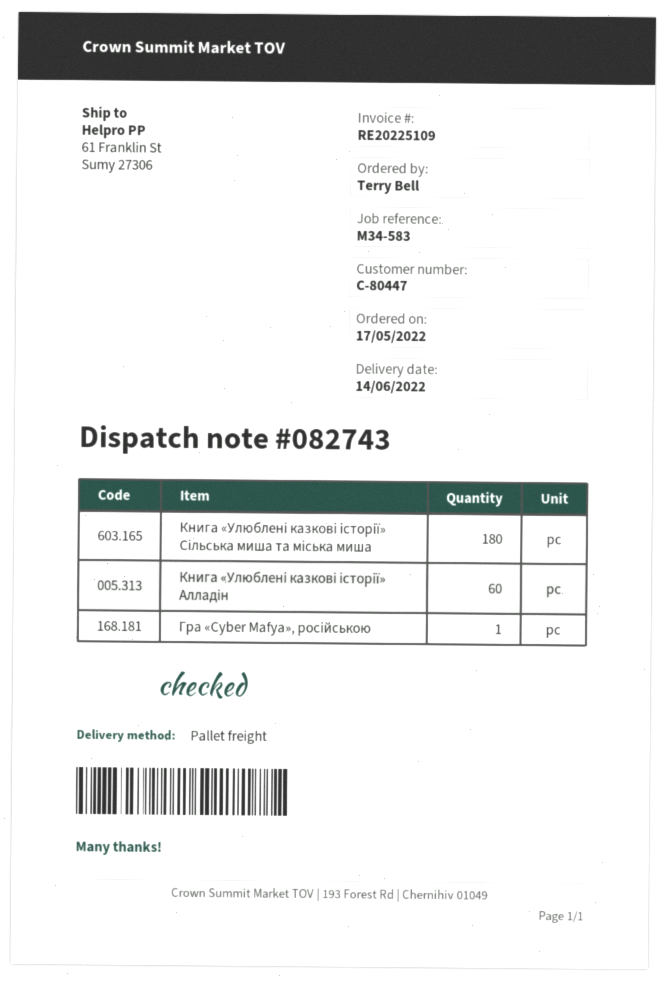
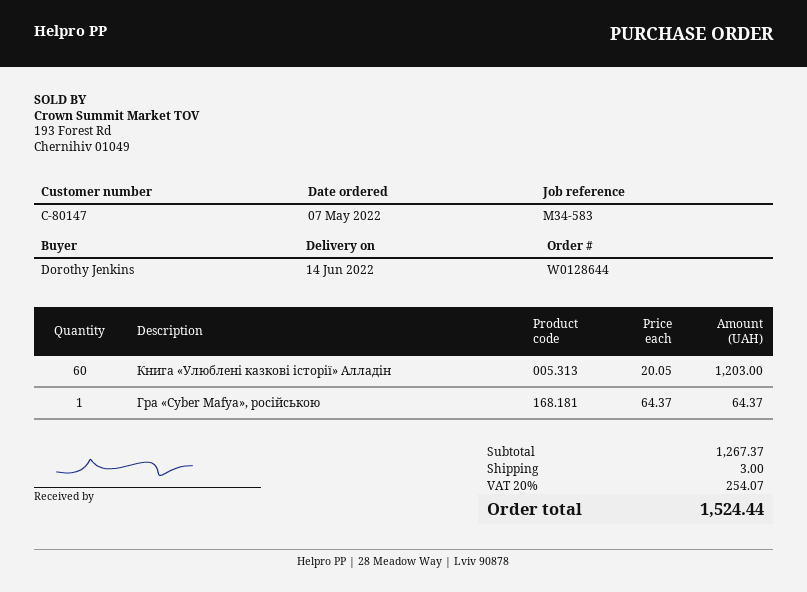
order date: 2022-05-17 -> 2022-05-07
customer number: C-80447 -> C-80147
ordered by: Terry Bell -> Dorothy Jenkins
Книга «Улюблені казкові історії» Сільська миша та міська миша: 180 -> none

